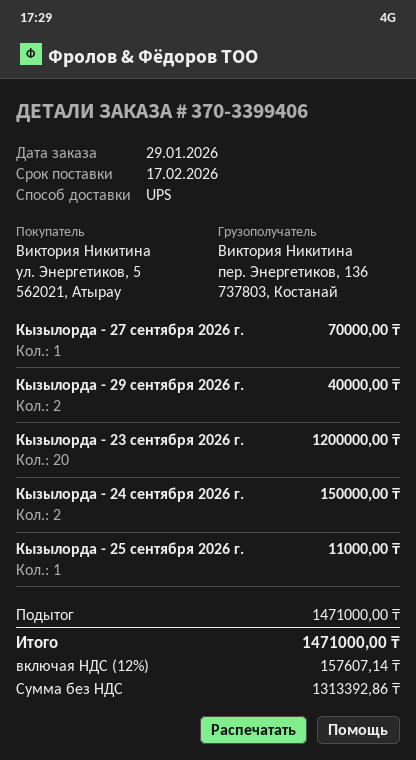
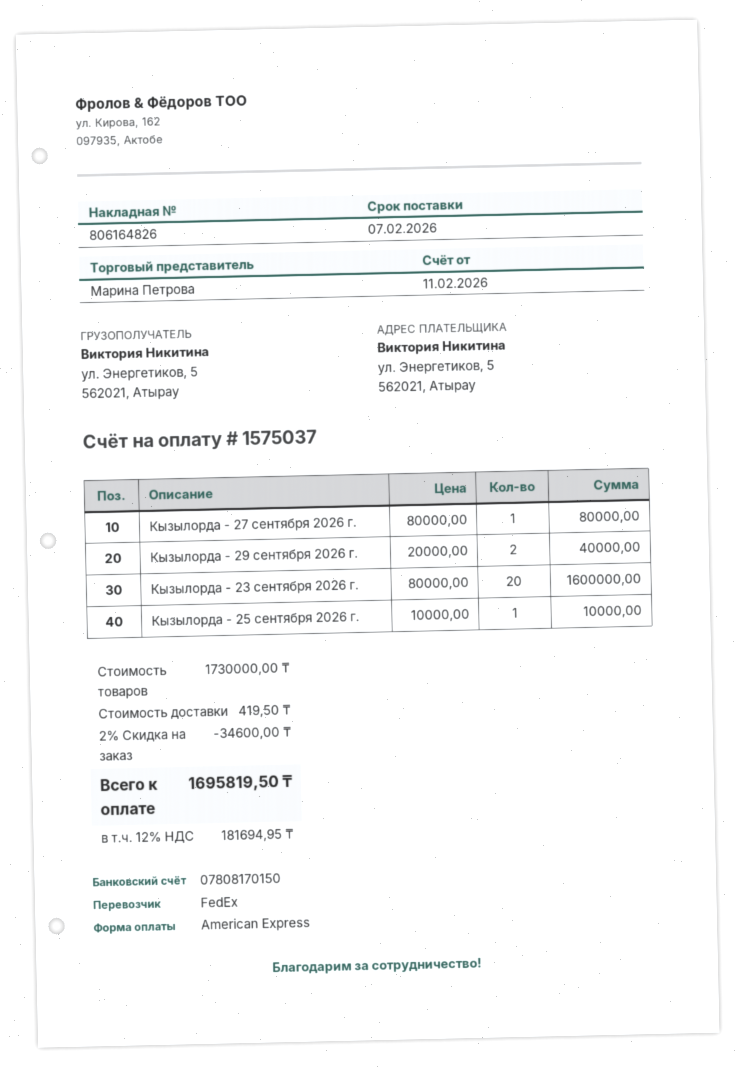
delivery date: 2026-02-17 -> 2026-02-07
shipping method: UPS -> FedEx
ship to: пер. Энергетиков, 136, 737803, Костанай -> ул. Энергетиков, 5, 562021, Атырау
Кызылорда - 27 сентября 2026 г.: 1 for 70000.00 -> 1 for 80000.00
Кызылорда - 23 сентября 2026 г.: 20 for 1200000.00 -> 20 for 1600000.00
Кызылорда - 24 сентября 2026 г.: 2 for 150000.00 -> none
Кызылорда - 25 сентября 2026 г.: 1 for 11000.00 -> 1 for 10000.00
subtotal: 1471000.00 -> 1730000.00
discount: none -> 2% = 34600.00
shipping: none -> 419.50
tax: 12% = 157607.14 -> 12% = 181694.95
total: 1471000.00 -> 1695819.50

